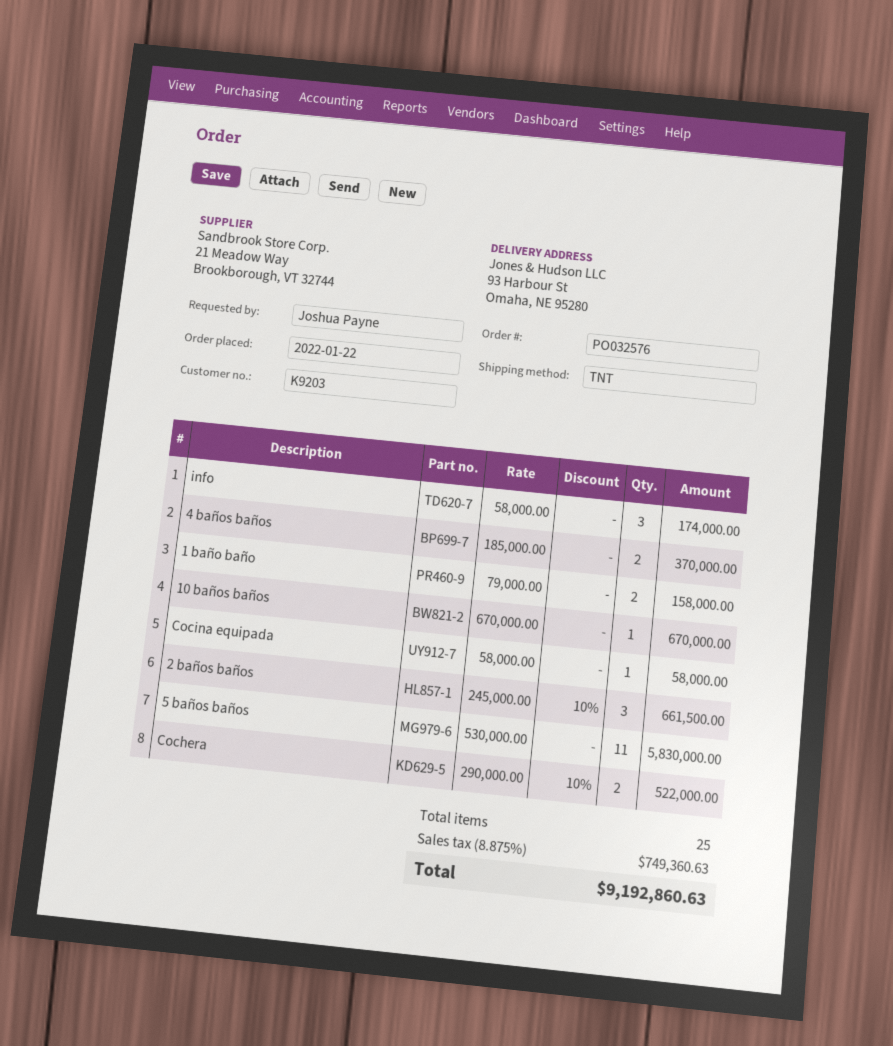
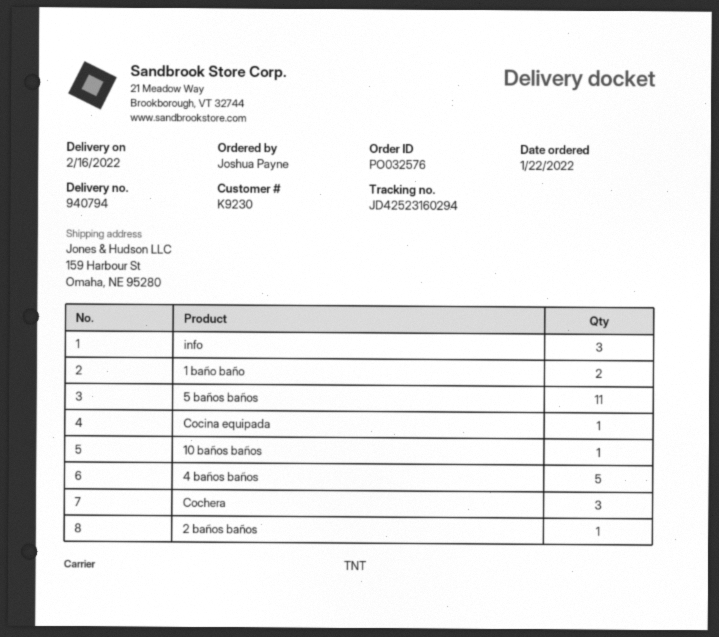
customer number: K9203 -> K9230
ship to: 93 Harbour St, Omaha, NE 95280 -> 159 Harbour St, Omaha, NE 95280
4 baños baños: 2 -> 5
2 baños baños: 3 -> 1
Cochera: 2 -> 3

